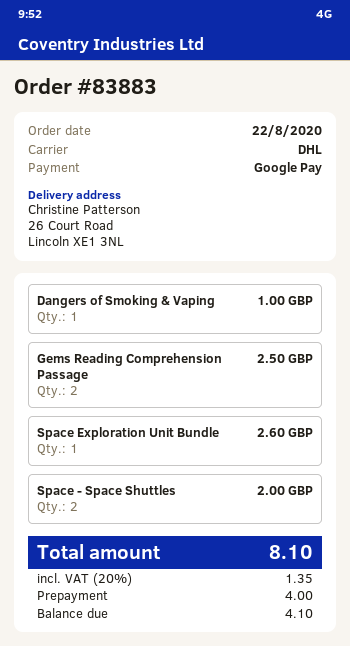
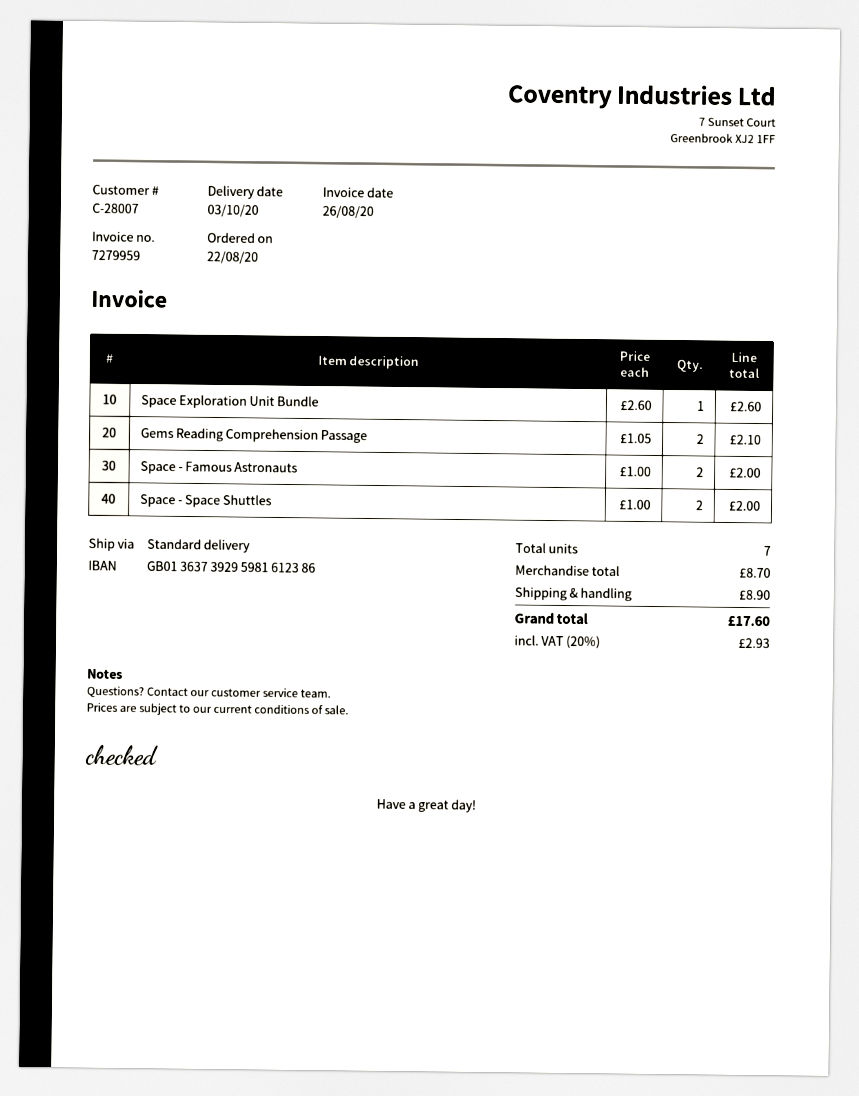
shipping method: DHL -> standard
Dangers of Smoking & Vaping: 1 for 1.00 -> none
Gems Reading Comprehension Passage: 2 for 2.50 -> 2 for 2.10
Space - Famous Astronauts: none -> 2 for 2.00
shipping: none -> 8.90
tax: 20% = 1.35 -> 20% = 2.93
total: 8.10 -> 17.60

